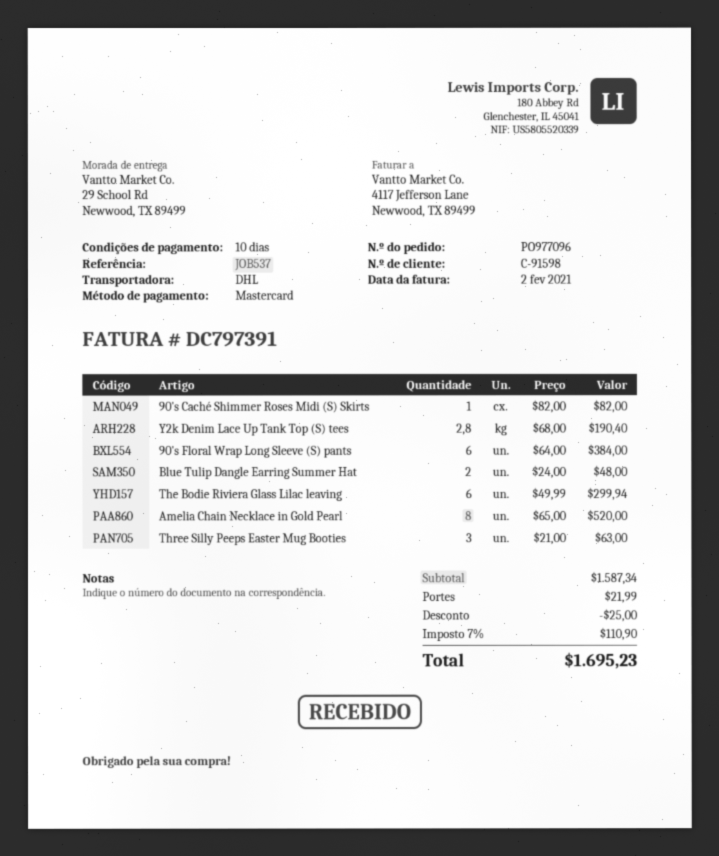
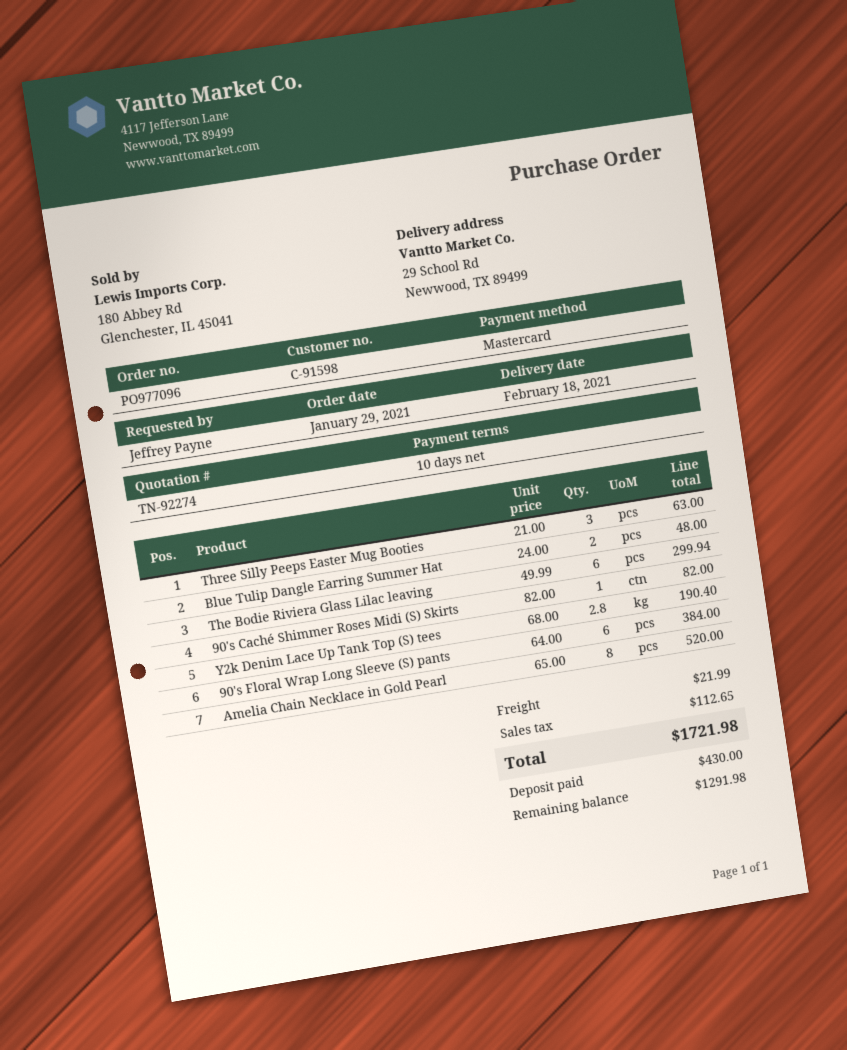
discount: 25.00 -> none
tax: 110.90 -> 112.65
total: 1695.23 -> 1721.98

